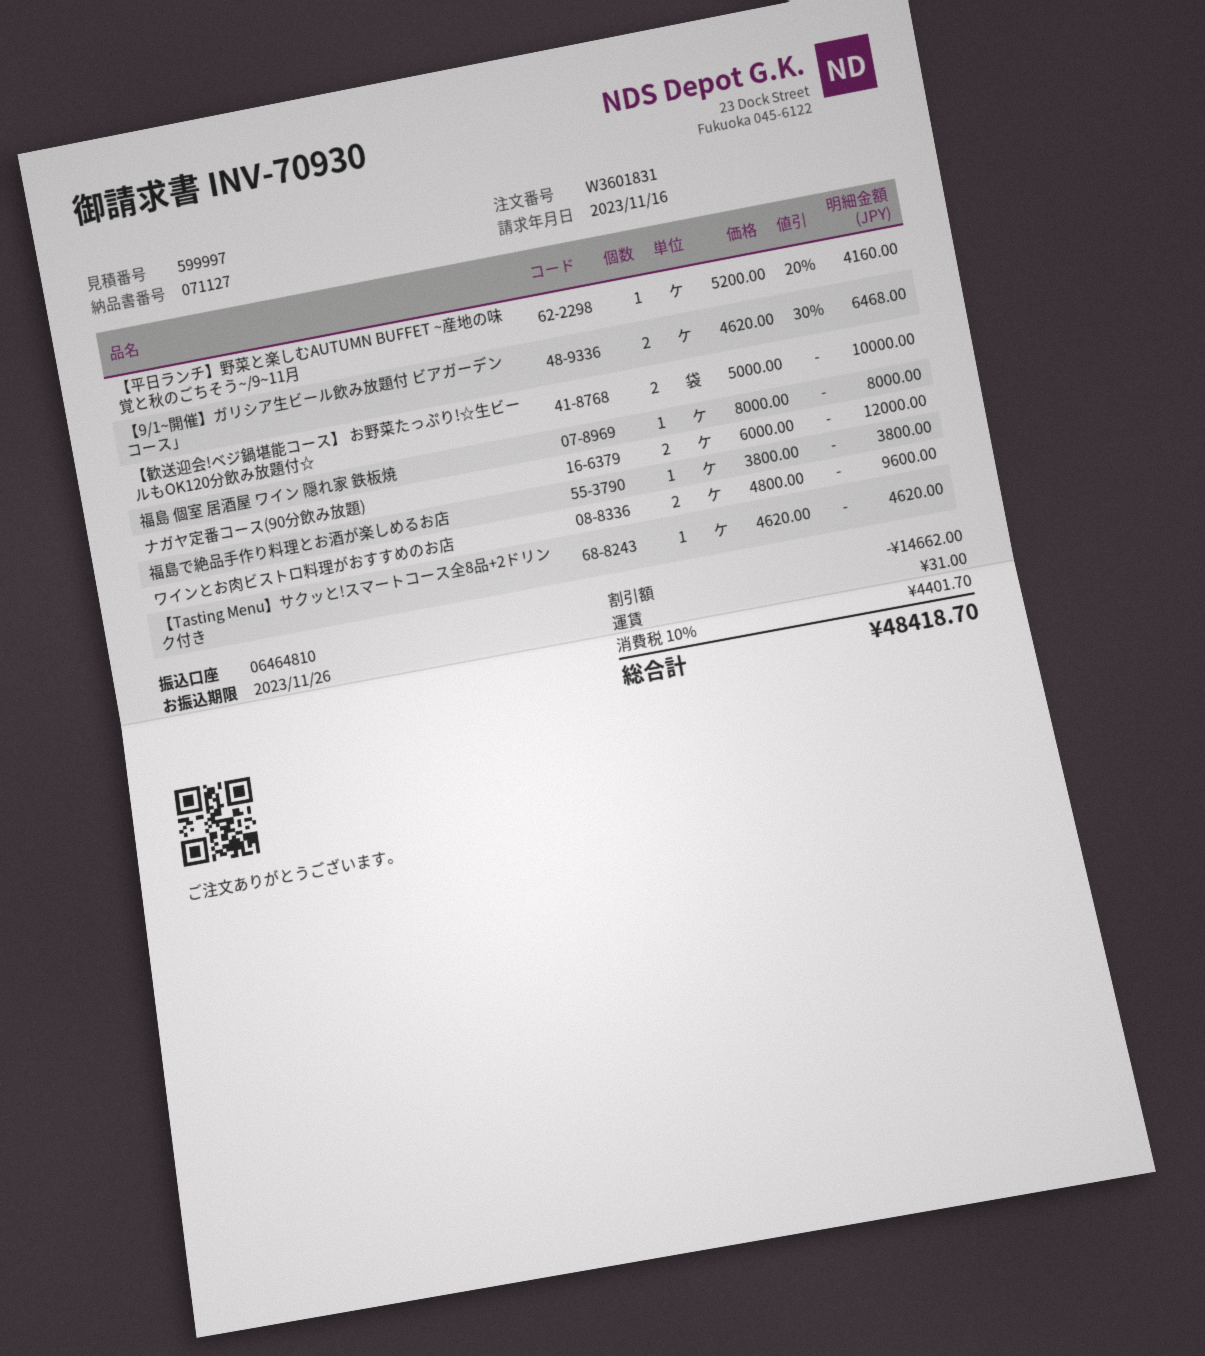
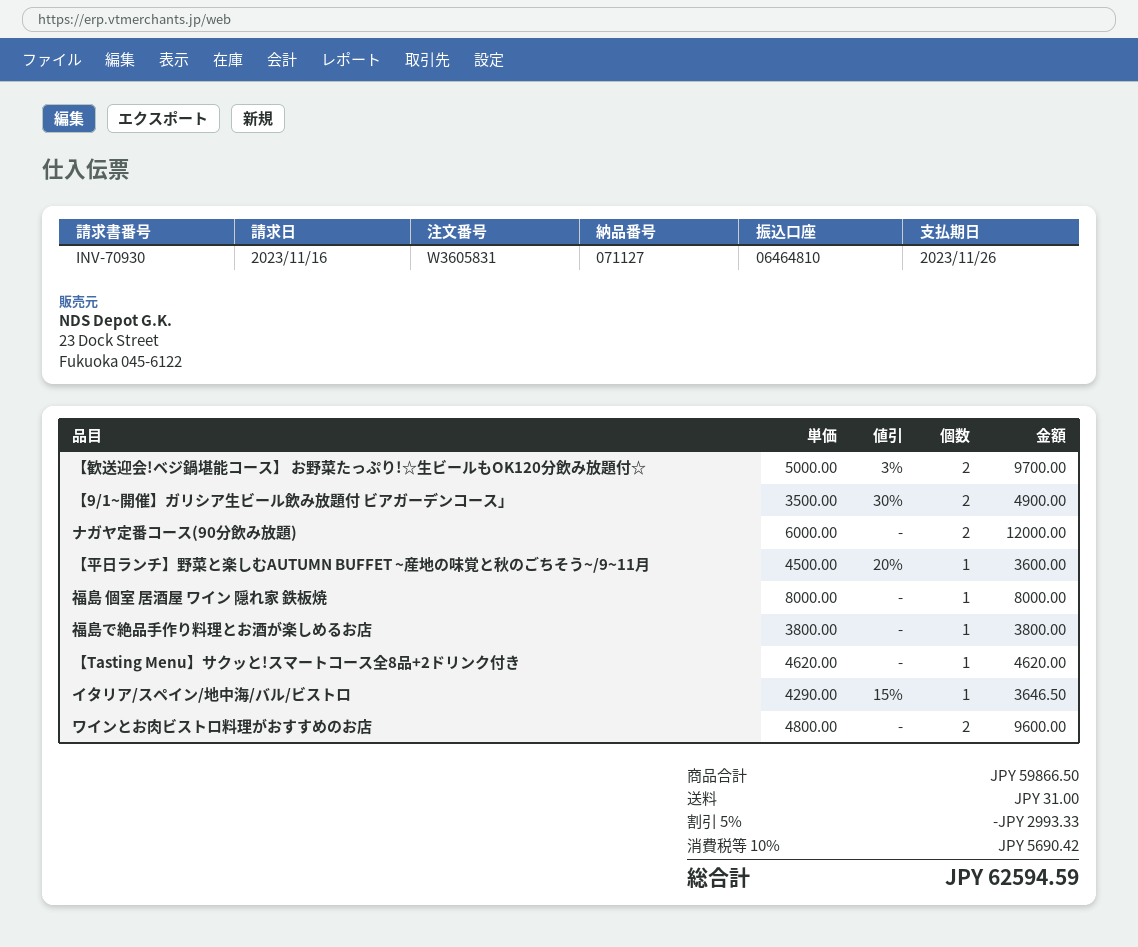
order number: W3601831 -> W3605831
【平日ランチ】野菜と楽しむAUTUMN BUFFET ~産地の味覚と秋のごちそう~/9~11月: 1 x 5200.00 - 20% = 4160.00 -> 1 x 4500.00 - 20% = 3600.00
【9/1~開催】ガリシア生ビール飲み放題付 ビアガーデンコース」: 2 x 4620.00 - 30% = 6468.00 -> 2 x 3500.00 - 30% = 4900.00
【歓送迎会!ベジ鍋堪能コース】 お野菜たっぷり!☆生ビールもOK120分飲み放題付☆: 2 x 5000.00 = 10000.00 -> 2 x 5000.00 - 3% = 9700.00
イタリア/スペイン/地中海/バル/ビストロ: none -> 1 x 4290.00 - 15% = 3646.50
discount: 14662.00 -> 2993.33
tax: 10% = 4401.70 -> 10% = 5690.42
total: 48418.70 -> 62594.59

